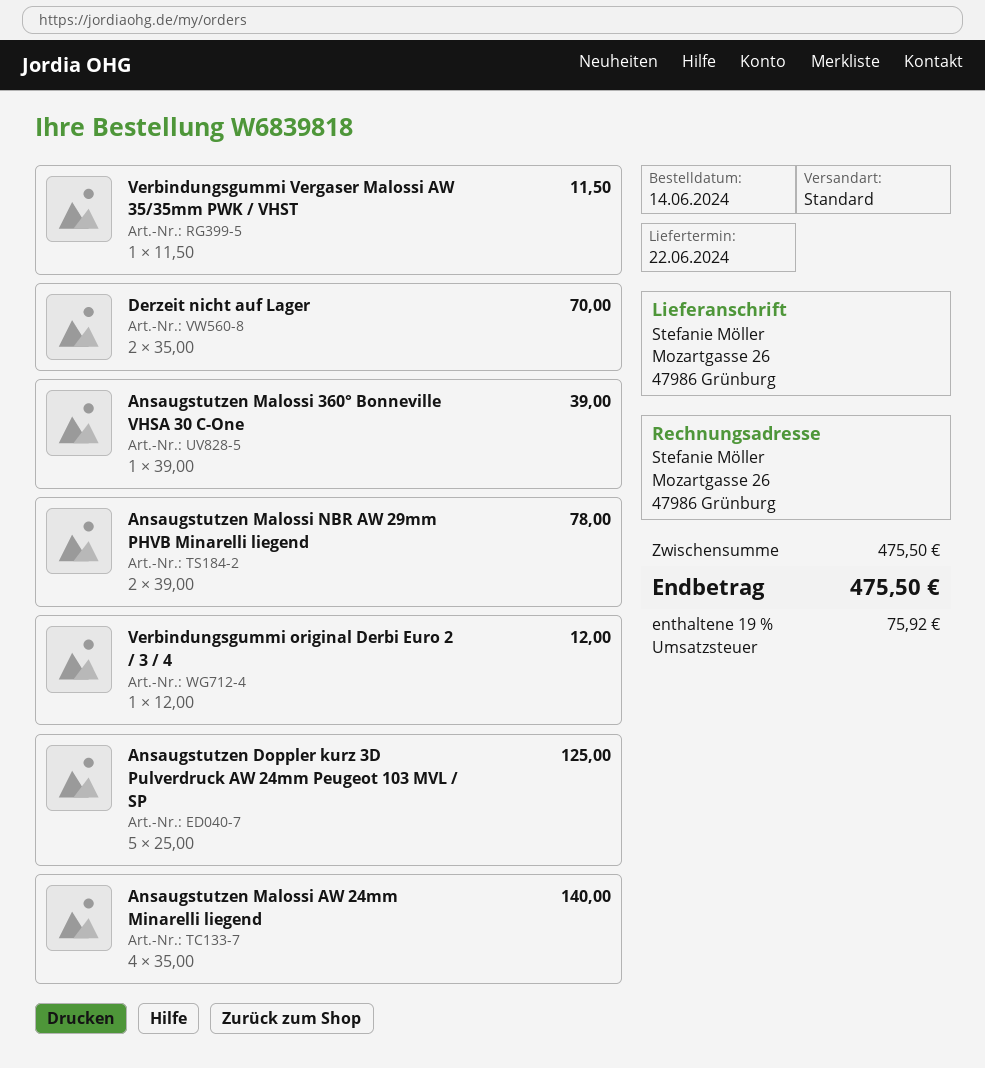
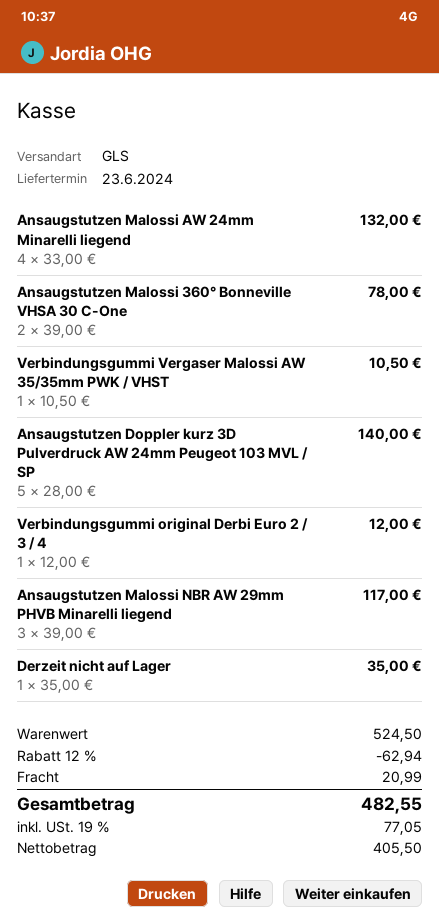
delivery date: 2024-06-22 -> 2024-06-23
shipping method: standard -> GLS
Verbindungsgummi Vergaser Malossi AW 35/35mm PWK / VHST: 1 x 11.50 = 11.50 -> 1 x 10.50 = 10.50
Derzeit nicht auf Lager: 2 x 35.00 = 70.00 -> 1 x 35.00 = 35.00
Ansaugstutzen Malossi 360° Bonneville VHSA 30 C-One: 1 x 39.00 = 39.00 -> 2 x 39.00 = 78.00
Ansaugstutzen Malossi NBR AW 29mm PHVB Minarelli liegend: 2 x 39.00 = 78.00 -> 3 x 39.00 = 117.00
Ansaugstutzen Doppler kurz 3D Pulverdruck AW 24mm Peugeot 103 MVL / SP: 5 x 25.00 = 125.00 -> 5 x 28.00 = 140.00
Ansaugstutzen Malossi AW 24mm Minarelli liegend: 4 x 35.00 = 140.00 -> 4 x 33.00 = 132.00
subtotal: 475.50 -> 524.50
discount: none -> 12% = 62.94
shipping: none -> 20.99
tax: 19% = 75.92 -> 19% = 77.05
total: 475.50 -> 482.55

